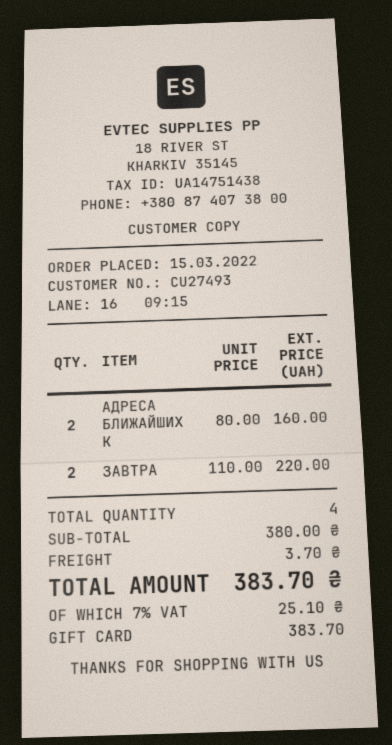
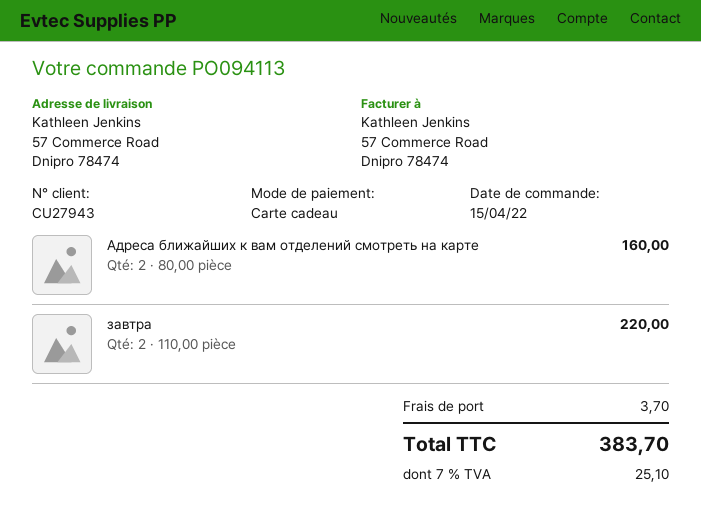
order date: 2022-03-15 -> 2022-04-15
customer number: CU27493 -> CU27943

